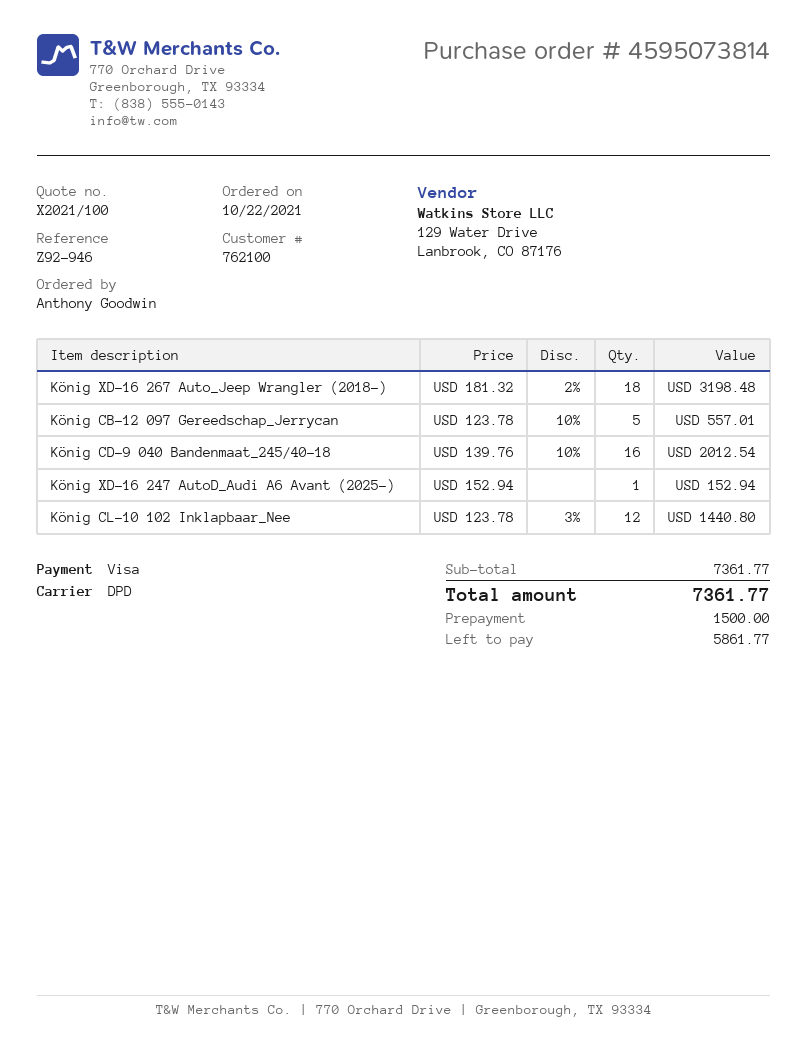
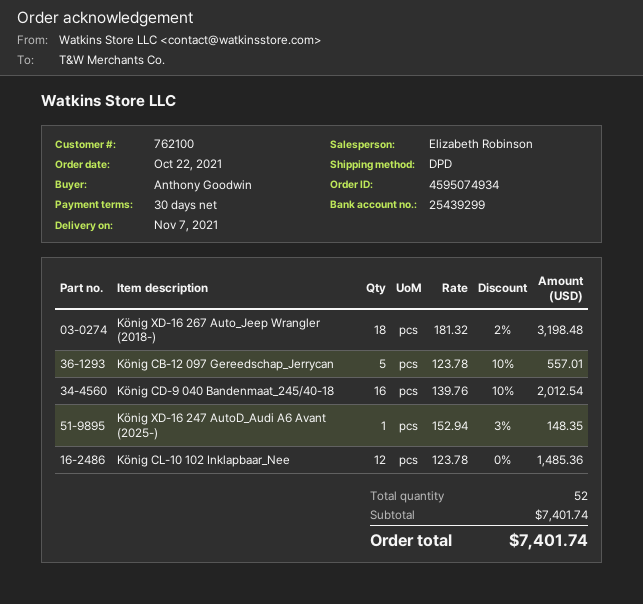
order number: 4595073814 -> 4595074934
König XD-16 247 AutoD_Audi A6 Avant (2025-): 1 x 152.94 = 152.94 -> 1 x 152.94 - 3% = 148.35
König CL-10 102 Inklapbaar_Nee: 12 x 123.78 - 3% = 1440.80 -> 12 x 123.78 = 1485.36
subtotal: 7361.77 -> 7401.74
total: 7361.77 -> 7401.74

